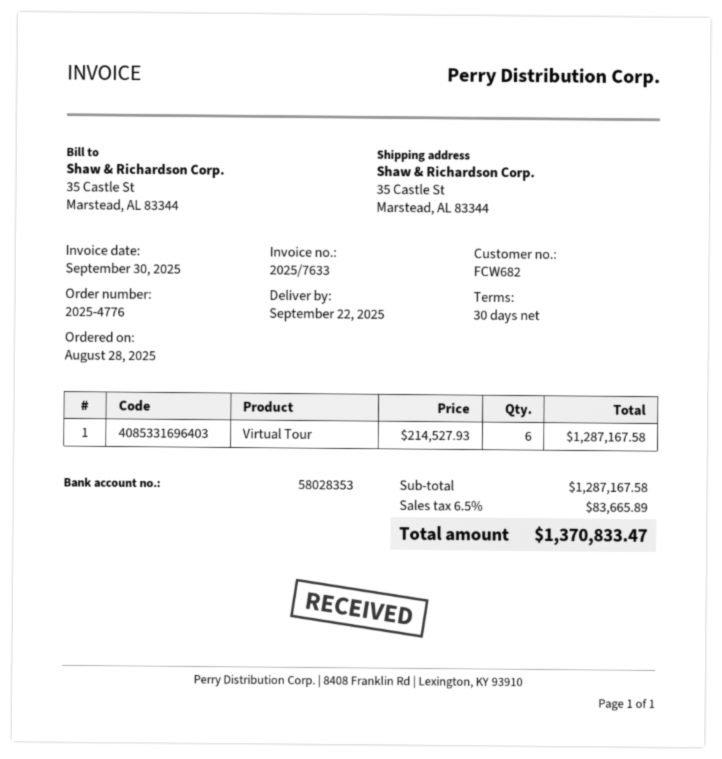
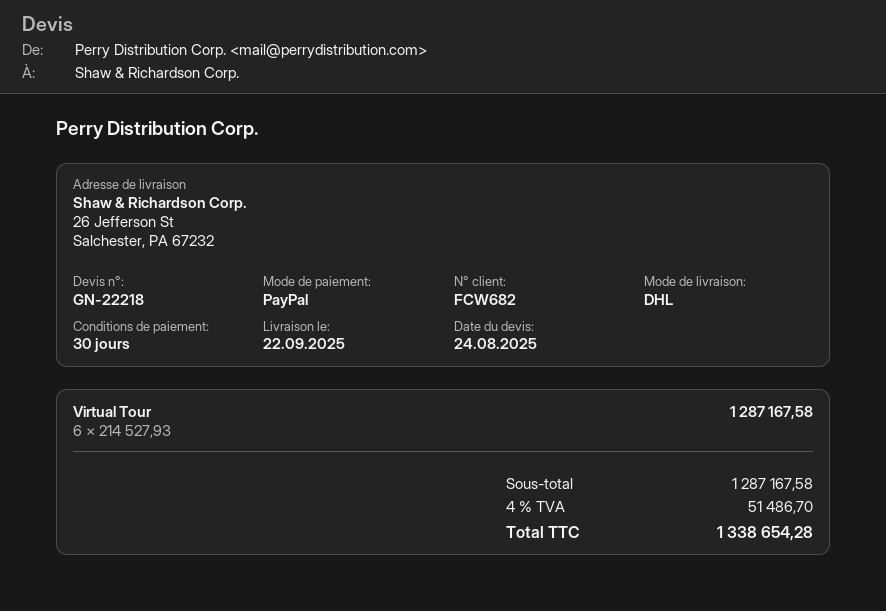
ship to: 35 Castle St, Marstead, AL 83344 -> 26 Jefferson St, Salchester, PA 67232
tax: 6.5% = 83665.89 -> 4% = 51486.70
total: 1370833.47 -> 1338654.28

